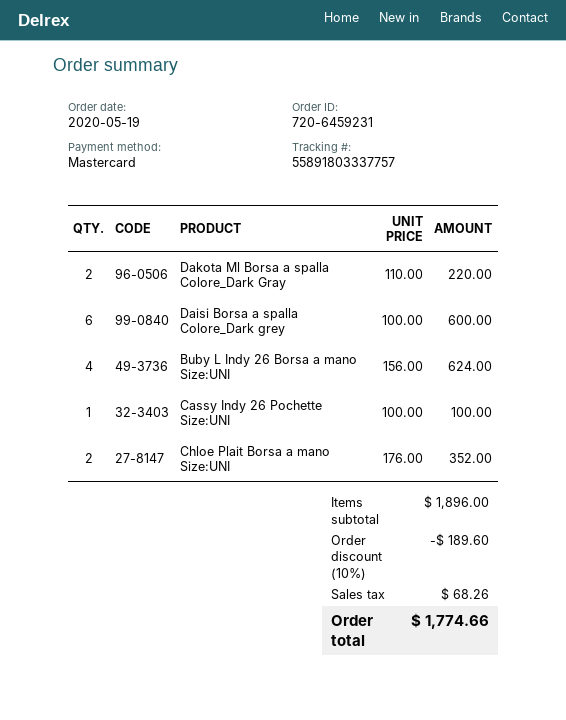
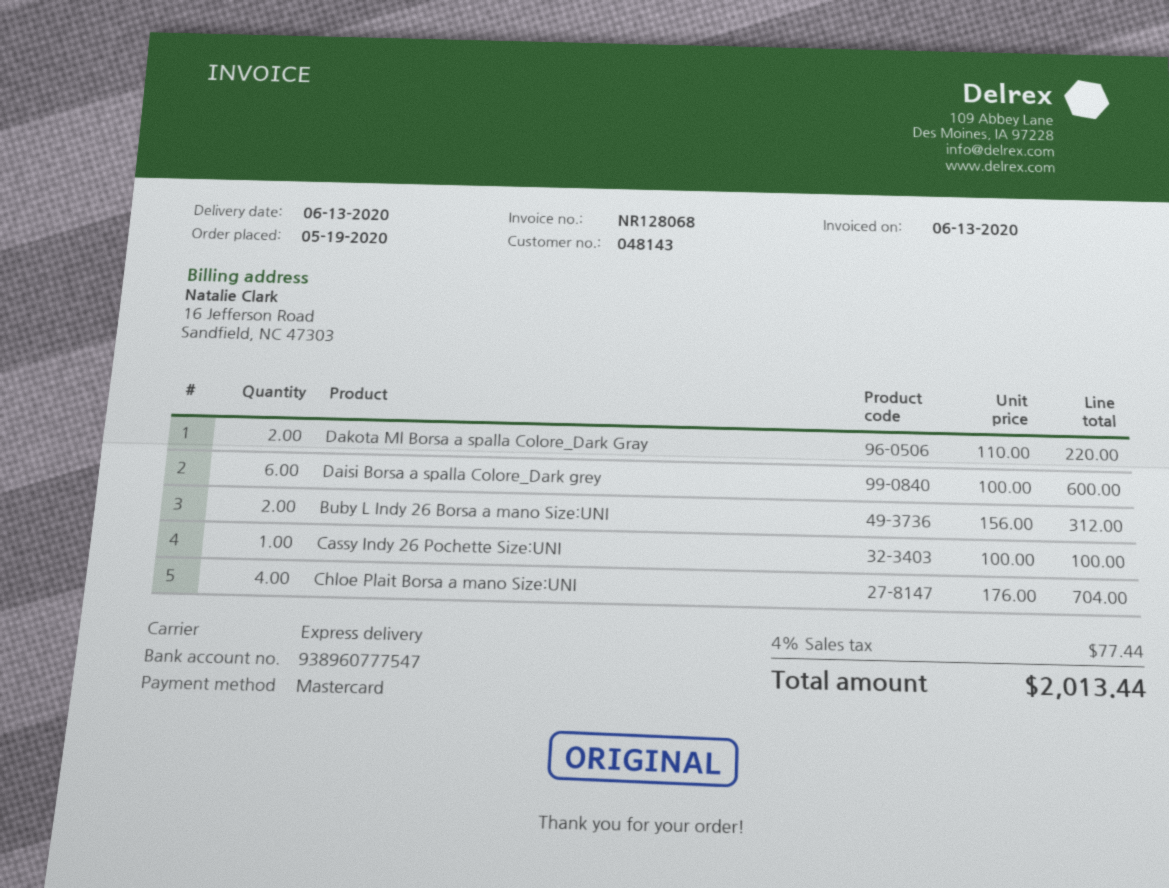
Buby L Indy 26 Borsa a mano Size:UNI: 4 x 156.00 = 624.00 -> 2 x 156.00 = 312.00
Chloe Plait Borsa a mano Size:UNI: 2 x 176.00 = 352.00 -> 4 x 176.00 = 704.00
discount: 10% = 189.60 -> none
tax: 68.26 -> 77.44
total: 1774.66 -> 2013.44

